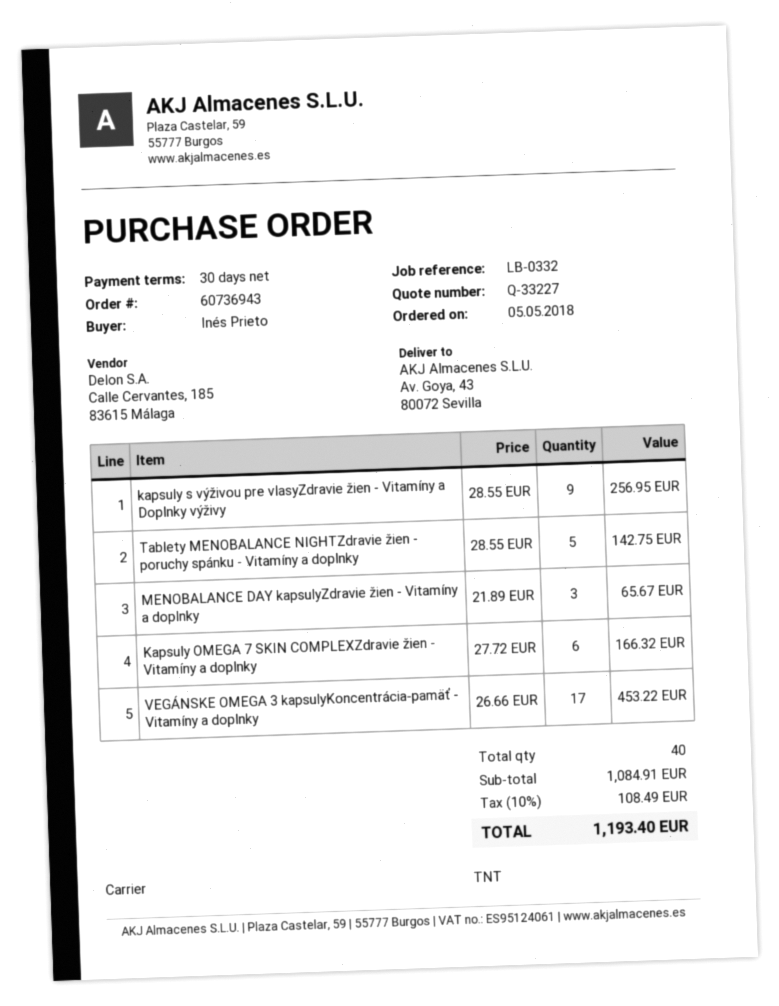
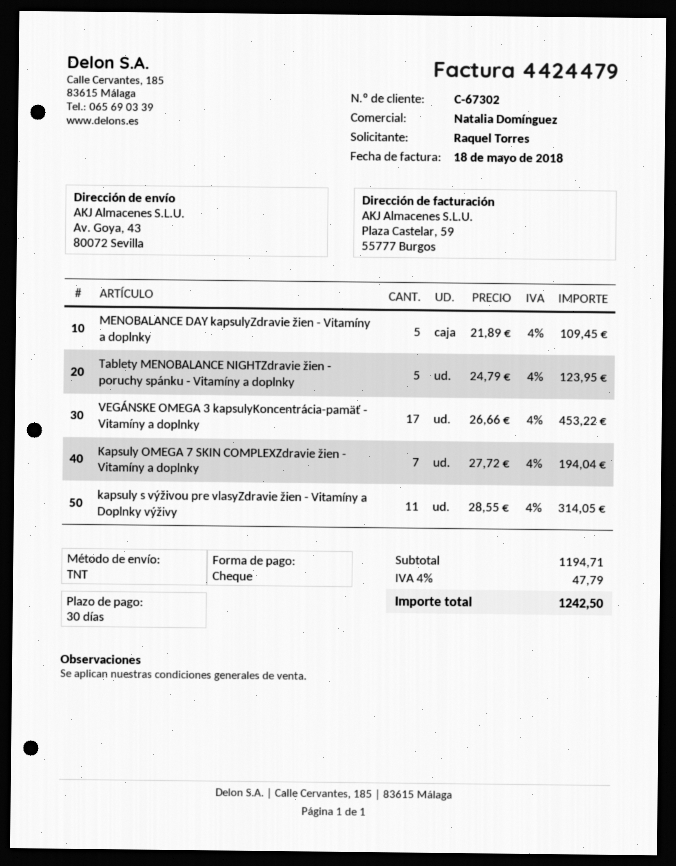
ordered by: Inés Prieto -> Raquel Torres
kapsuly s výživou pre vlasyZdravie žien - Vitamíny a Doplnky výživy: 9 x 28.55 = 256.95 -> 11 x 28.55 = 314.05
Tablety MENOBALANCE NIGHTZdravie žien - poruchy spánku - Vitamíny a doplnky: 5 x 28.55 = 142.75 -> 5 x 24.79 = 123.95
MENOBALANCE DAY kapsulyZdravie žien - Vitamíny a doplnky: 3 x 21.89 = 65.67 -> 5 x 21.89 = 109.45
Kapsuly OMEGA 7 SKIN COMPLEXZdravie žien - Vitamíny a doplnky: 6 x 27.72 = 166.32 -> 7 x 27.72 = 194.04
subtotal: 1084.91 -> 1194.71
tax: 10% = 108.49 -> 4% = 47.79
total: 1193.40 -> 1242.50

